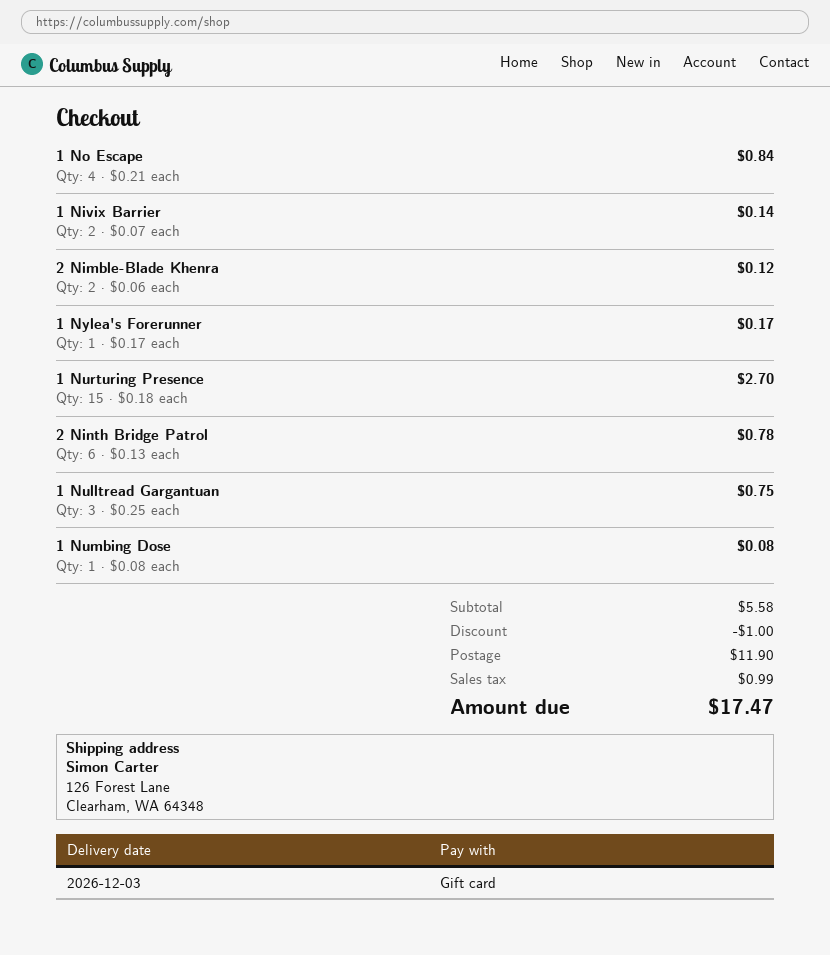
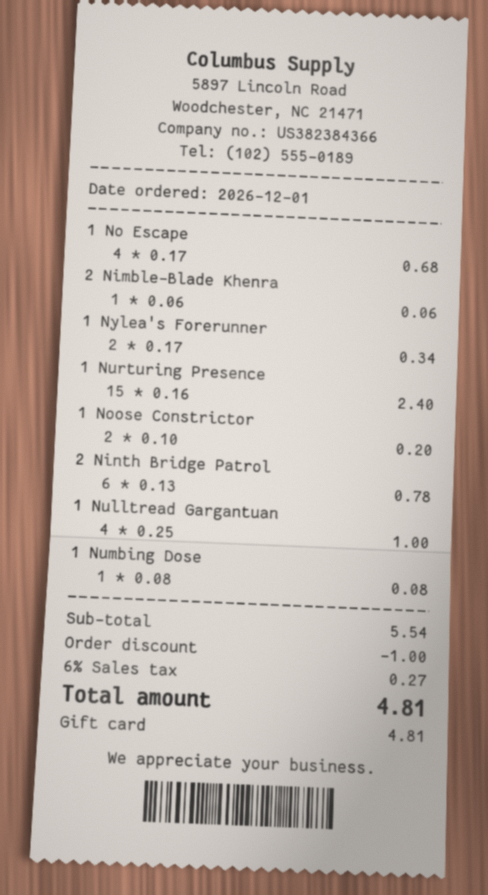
1 No Escape: 4 x 0.21 = 0.84 -> 4 x 0.17 = 0.68
1 Nivix Barrier: 2 x 0.07 = 0.14 -> none
2 Nimble-Blade Khenra: 2 x 0.06 = 0.12 -> 1 x 0.06 = 0.06
1 Nylea's Forerunner: 1 x 0.17 = 0.17 -> 2 x 0.17 = 0.34
1 Nurturing Presence: 15 x 0.18 = 2.70 -> 15 x 0.16 = 2.40
1 Nulltread Gargantuan: 3 x 0.25 = 0.75 -> 4 x 0.25 = 1.00
1 Noose Constrictor: none -> 2 x 0.10 = 0.20
subtotal: 5.58 -> 5.54
shipping: 11.90 -> none
tax: 0.99 -> 0.27
total: 17.47 -> 4.81

